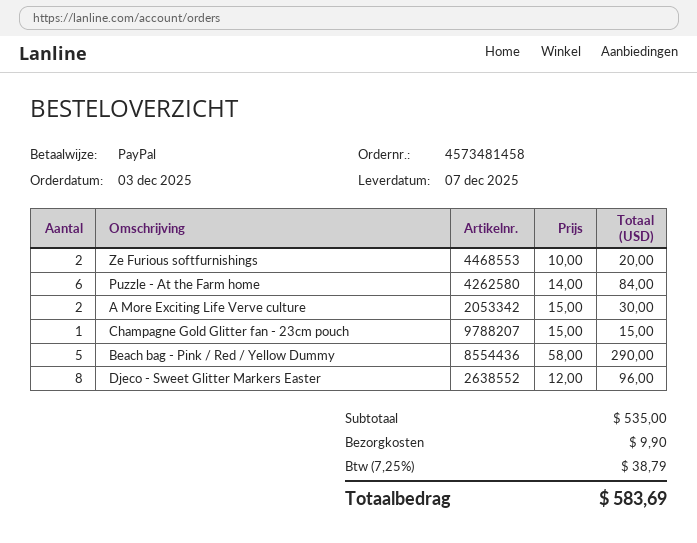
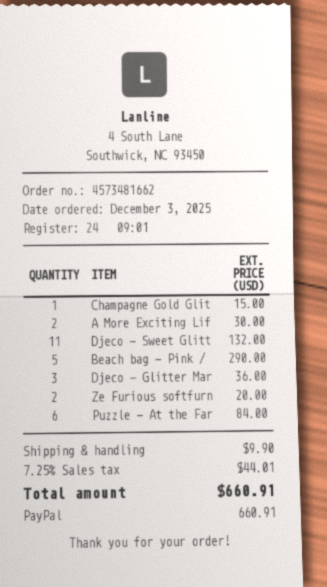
order number: 4573481458 -> 4573481662
Djeco - Sweet Glitter Markers Easter: 8 for 96.00 -> 11 for 132.00
Djeco - Glitter Mar: none -> 3 for 36.00
tax: 7.25% = 38.79 -> 7.25% = 44.01
total: 583.69 -> 660.91

